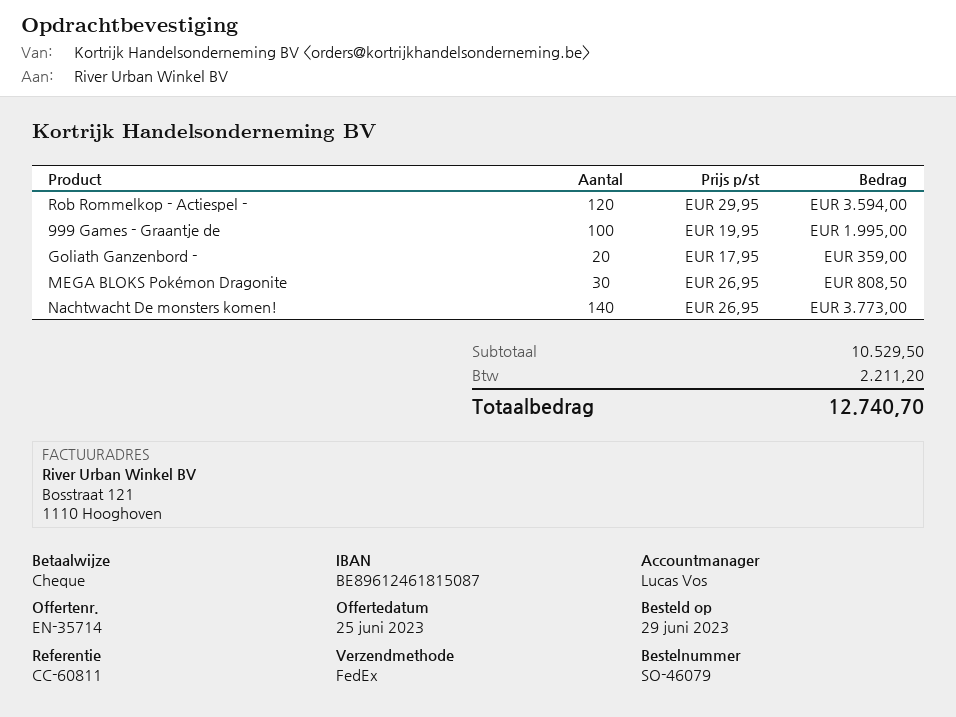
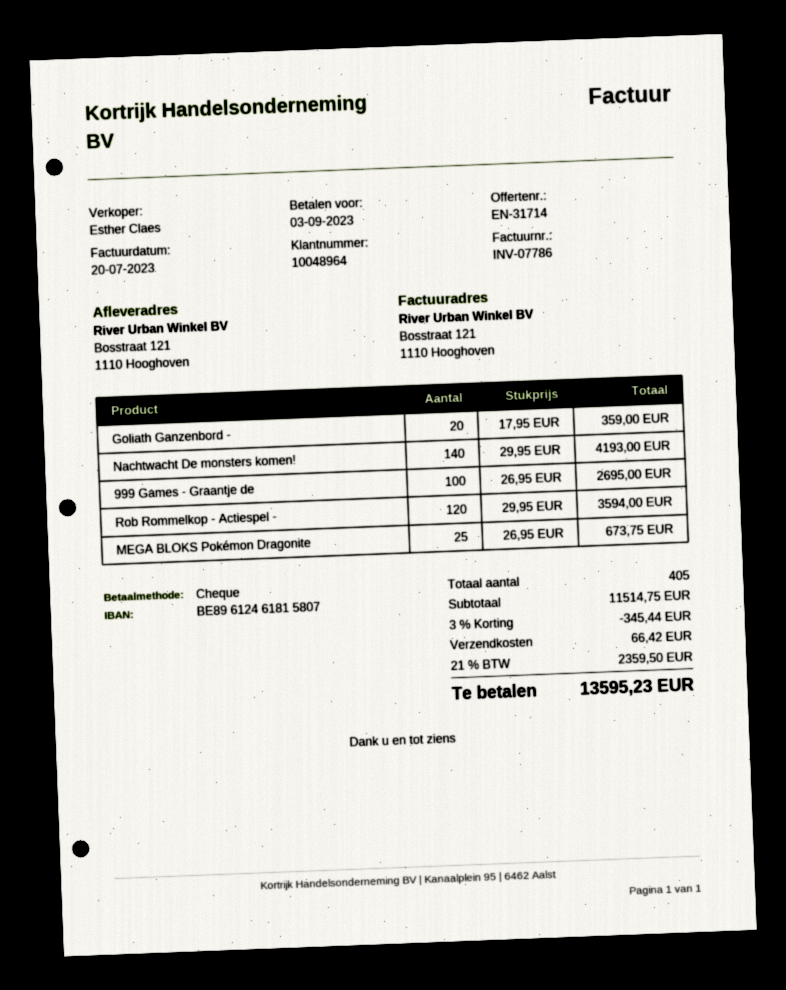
quote number: EN-35714 -> EN-31714
sales rep: Lucas Vos -> Esther Claes
bank account: BE89612461815087 -> BE89612461815807
999 Games - Graantje de: 100 x 19.95 = 1995.00 -> 100 x 26.95 = 2695.00
MEGA BLOKS Pokémon Dragonite: 30 x 26.95 = 808.50 -> 25 x 26.95 = 673.75
Nachtwacht De monsters komen!: 140 x 26.95 = 3773.00 -> 140 x 29.95 = 4193.00
subtotal: 10529.50 -> 11514.75
discount: none -> 3% = 345.44
shipping: none -> 66.42
tax: 2211.20 -> 2359.50
total: 12740.70 -> 13595.23

